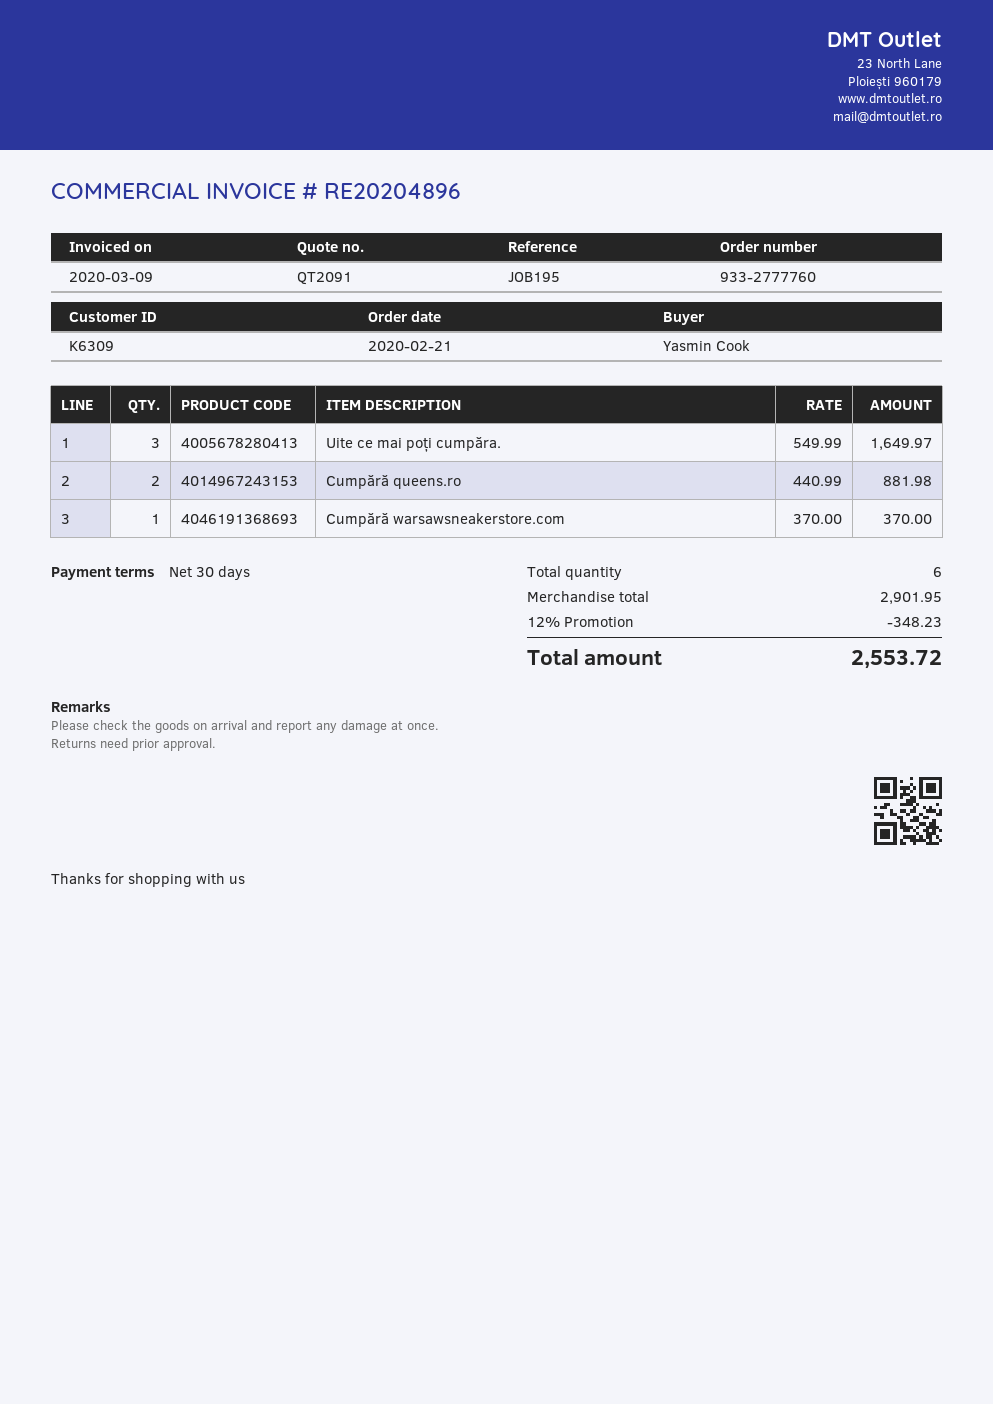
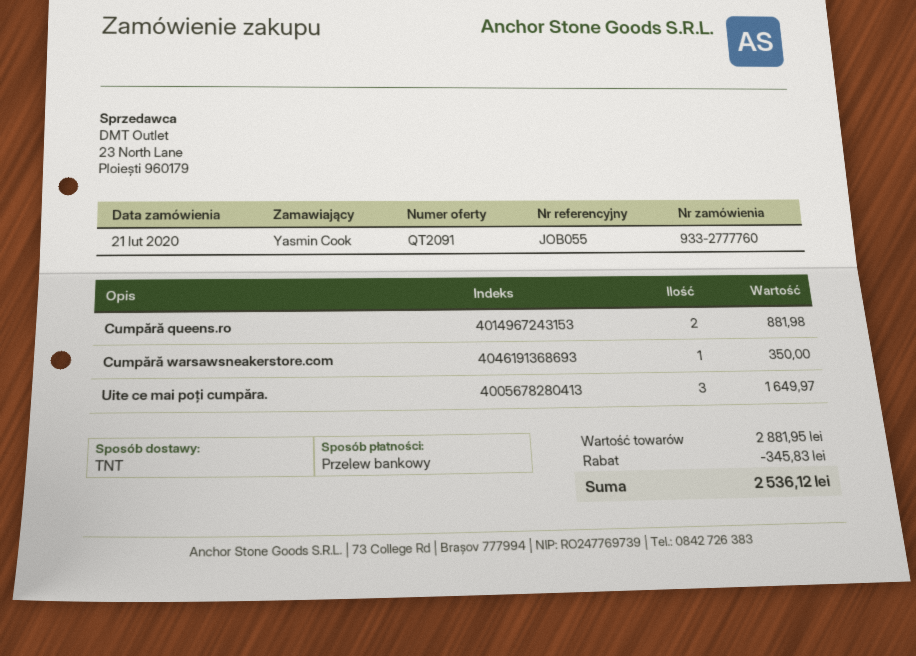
reference: JOB195 -> JOB055
Cumpără warsawsneakerstore.com: 1 for 370.00 -> 1 for 350.00
subtotal: 2901.95 -> 2881.95
discount: 348.23 -> 345.83
total: 2553.72 -> 2536.12

